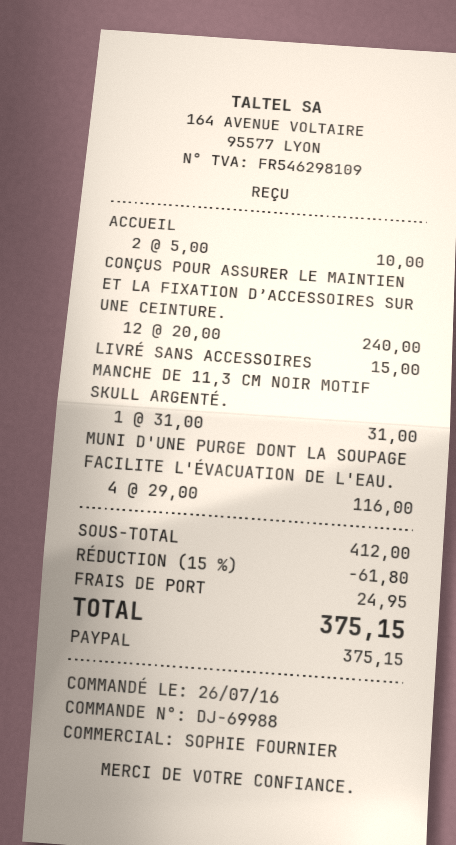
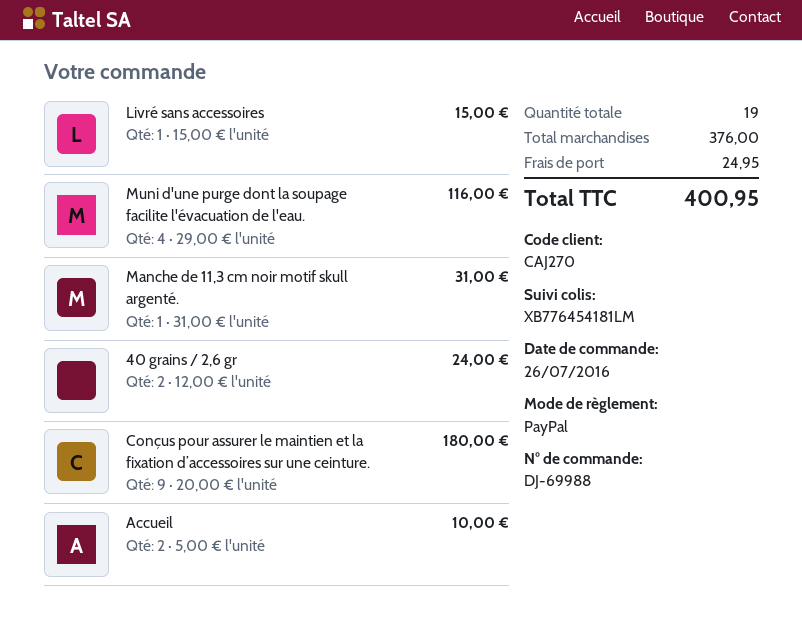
CONÇUS POUR ASSURER LE MAINTIEN ET LA FIXATION D’ACCESSOIRES SUR UNE CEINTURE.: 12 x 20.00 = 240.00 -> 9 x 20.00 = 180.00
40 grains / 2,6 gr: none -> 2 x 12.00 = 24.00
subtotal: 412.00 -> 376.00
discount: 15% = 61.80 -> none
total: 375.15 -> 400.95

